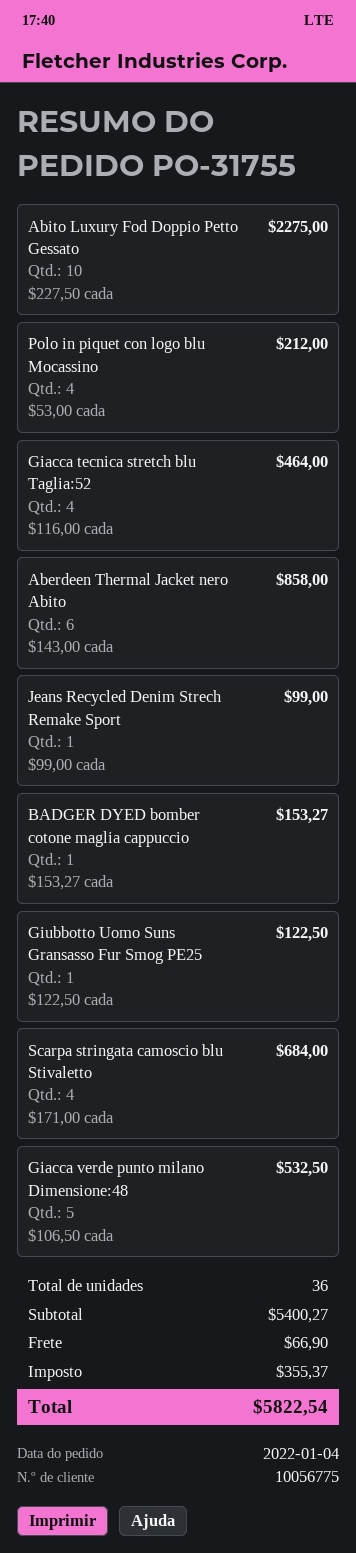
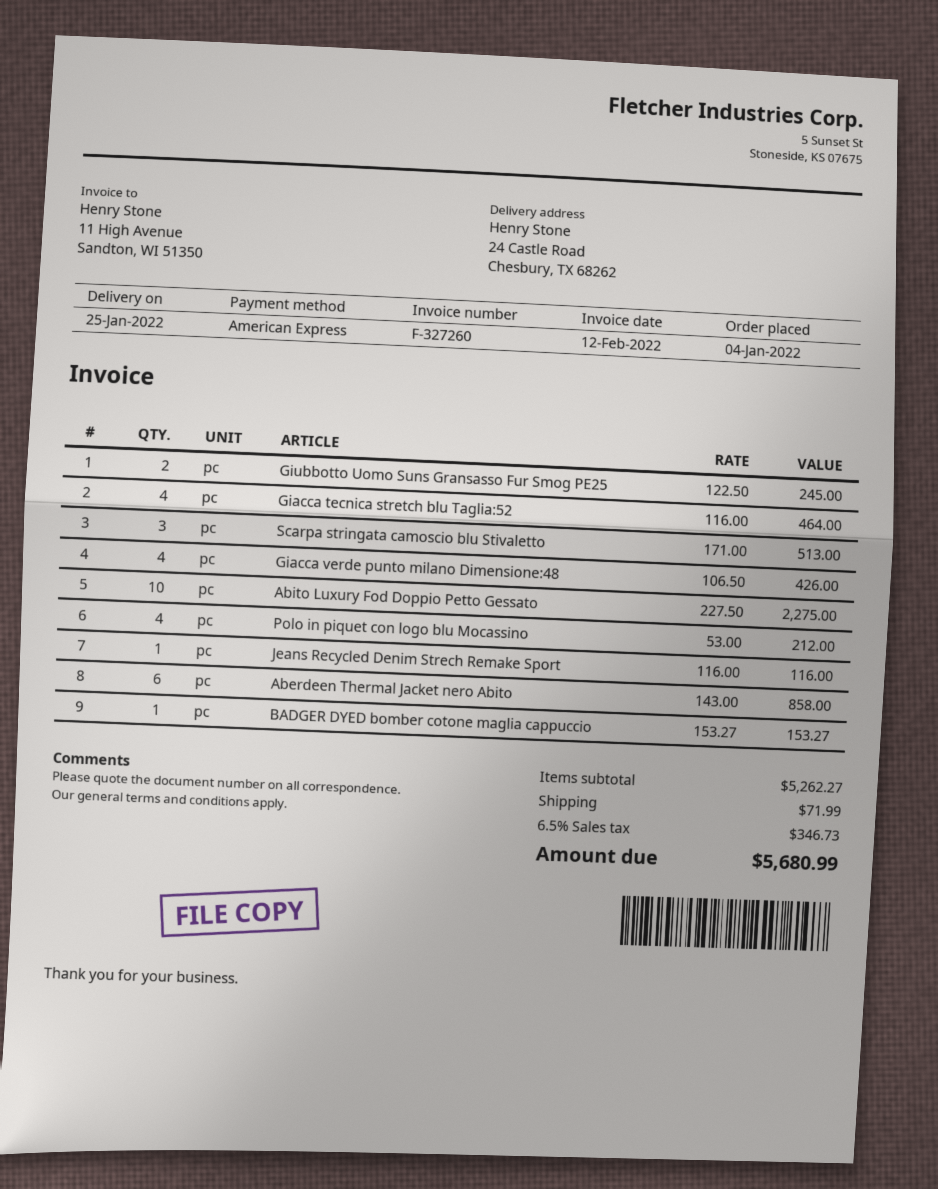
Jeans Recycled Denim Strech Remake Sport: 1 x 99.00 = 99.00 -> 1 x 116.00 = 116.00
Giubbotto Uomo Suns Gransasso Fur Smog PE25: 1 x 122.50 = 122.50 -> 2 x 122.50 = 245.00
Scarpa stringata camoscio blu Stivaletto: 4 x 171.00 = 684.00 -> 3 x 171.00 = 513.00
Giacca verde punto milano Dimensione:48: 5 x 106.50 = 532.50 -> 4 x 106.50 = 426.00
subtotal: 5400.27 -> 5262.27
shipping: 66.90 -> 71.99
tax: 355.37 -> 346.73
total: 5822.54 -> 5680.99

